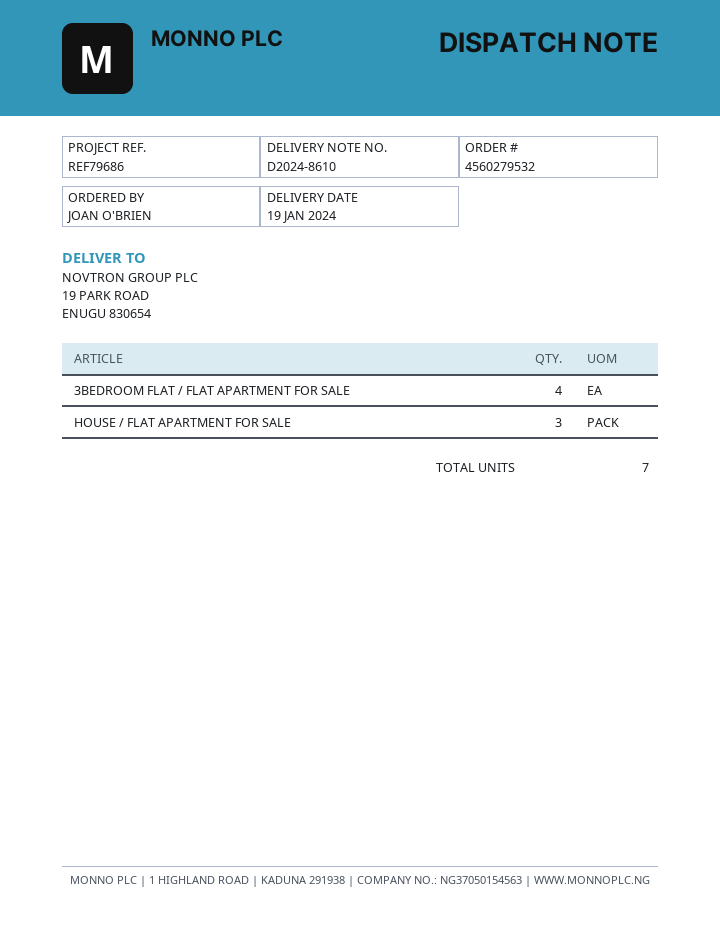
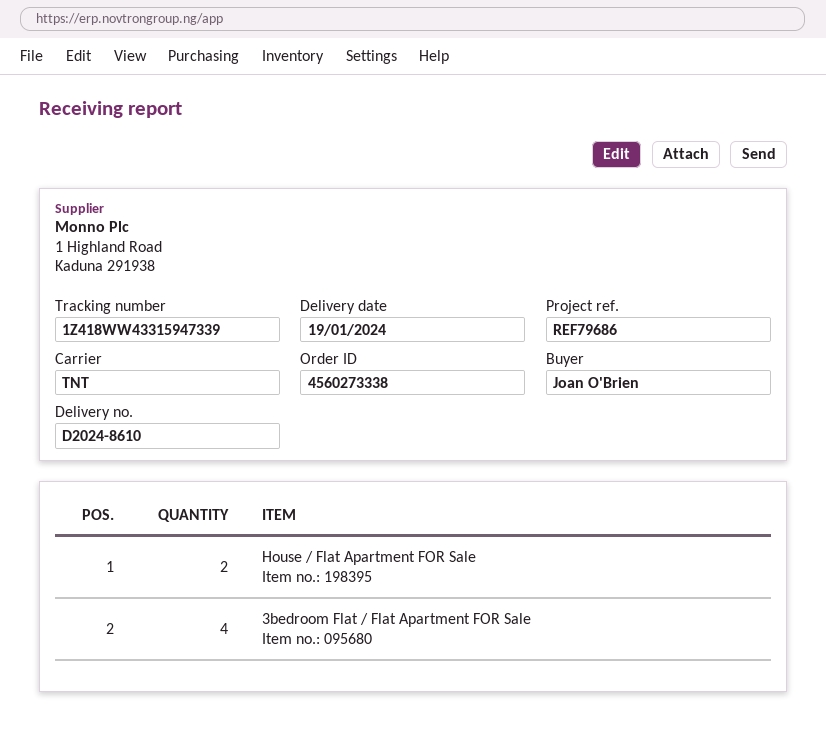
order number: 4560279532 -> 4560273338
HOUSE / FLAT APARTMENT FOR SALE: 3 -> 2

